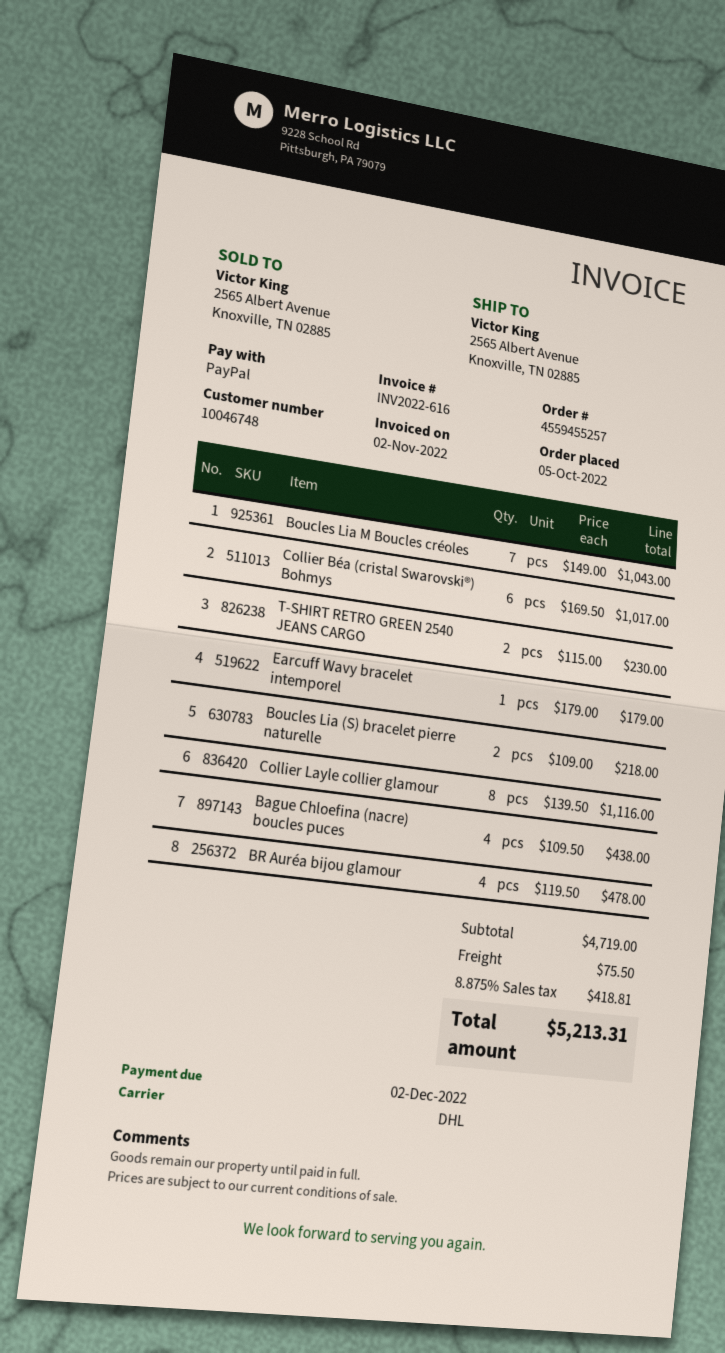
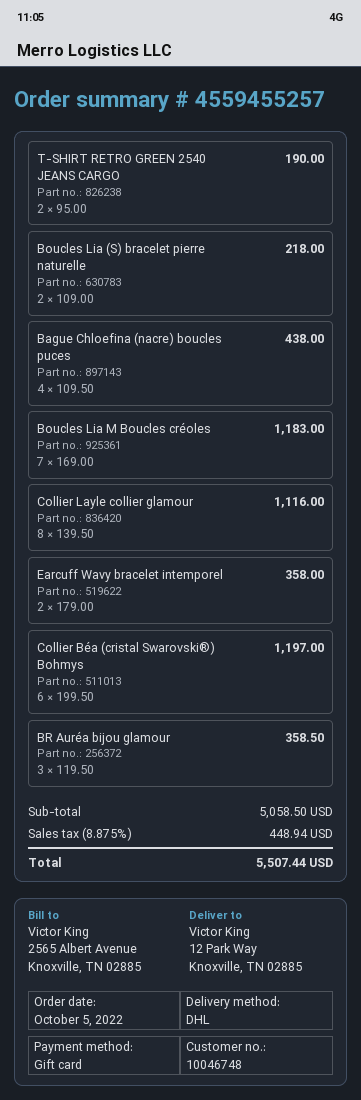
payment method: PayPal -> gift card
ship to: 2565 Albert Avenue, Knoxville, TN 02885 -> 12 Park Way, Knoxville, TN 02885
Boucles Lia M Boucles créoles: 7 x 149.00 = 1043.00 -> 7 x 169.00 = 1183.00
Collier Béa (cristal Swarovski®) Bohmys: 6 x 169.50 = 1017.00 -> 6 x 199.50 = 1197.00
T-SHIRT RETRO GREEN 2540 JEANS CARGO: 2 x 115.00 = 230.00 -> 2 x 95.00 = 190.00
Earcuff Wavy bracelet intemporel: 1 x 179.00 = 179.00 -> 2 x 179.00 = 358.00
BR Auréa bijou glamour: 4 x 119.50 = 478.00 -> 3 x 119.50 = 358.50
subtotal: 4719.00 -> 5058.50
shipping: 75.50 -> none
tax: 8.875% = 418.81 -> 8.875% = 448.94
total: 5213.31 -> 5507.44

